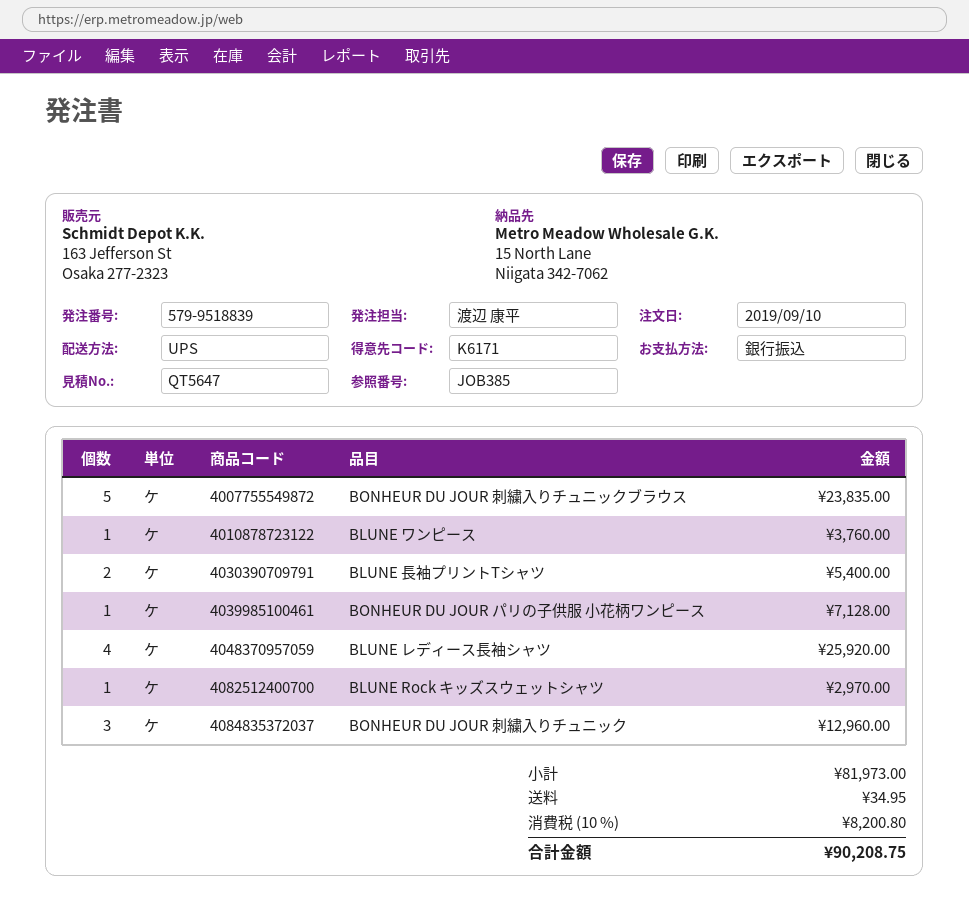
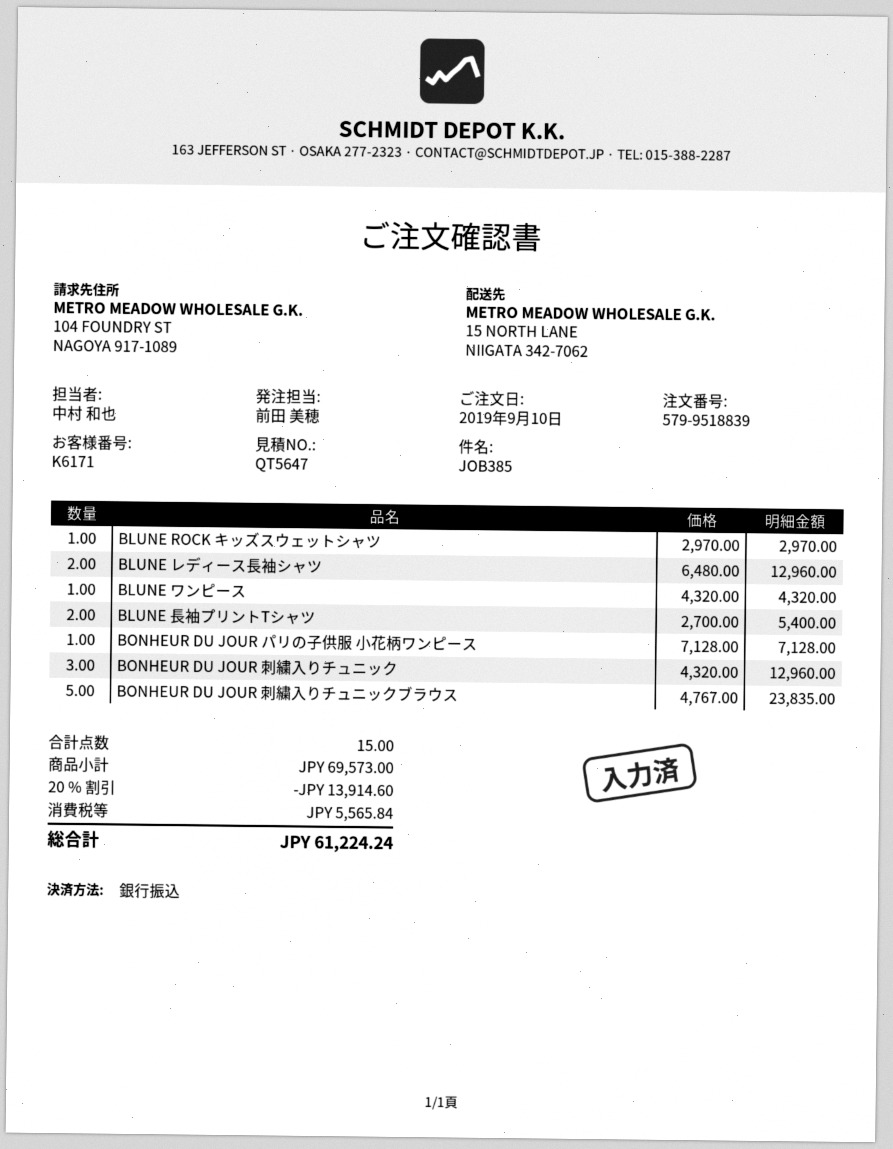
ordered by: 渡辺 康平 -> 前田 美穂
BLUNE ワンピース: 1 for 3760.00 -> 1 for 4320.00
BLUNE レディース長袖シャツ: 4 for 25920.00 -> 2 for 12960.00
subtotal: 81973.00 -> 69573.00
discount: none -> 20% = 13914.60
shipping: 34.95 -> none
tax: 8200.80 -> 5565.84
total: 90208.75 -> 61224.24

